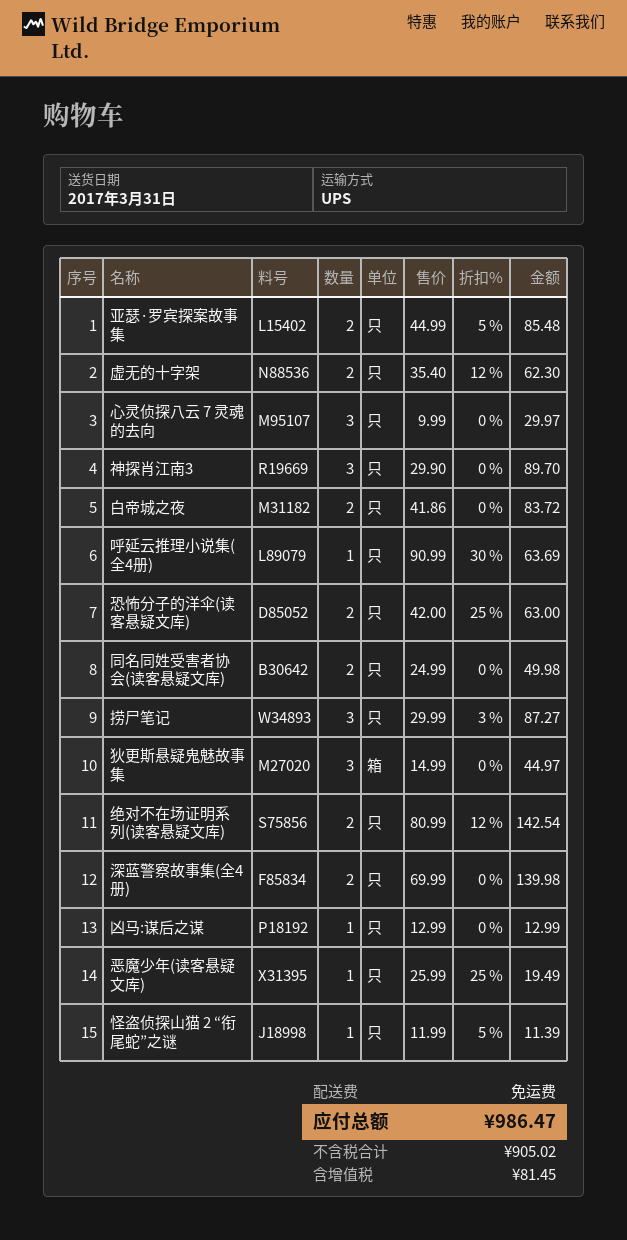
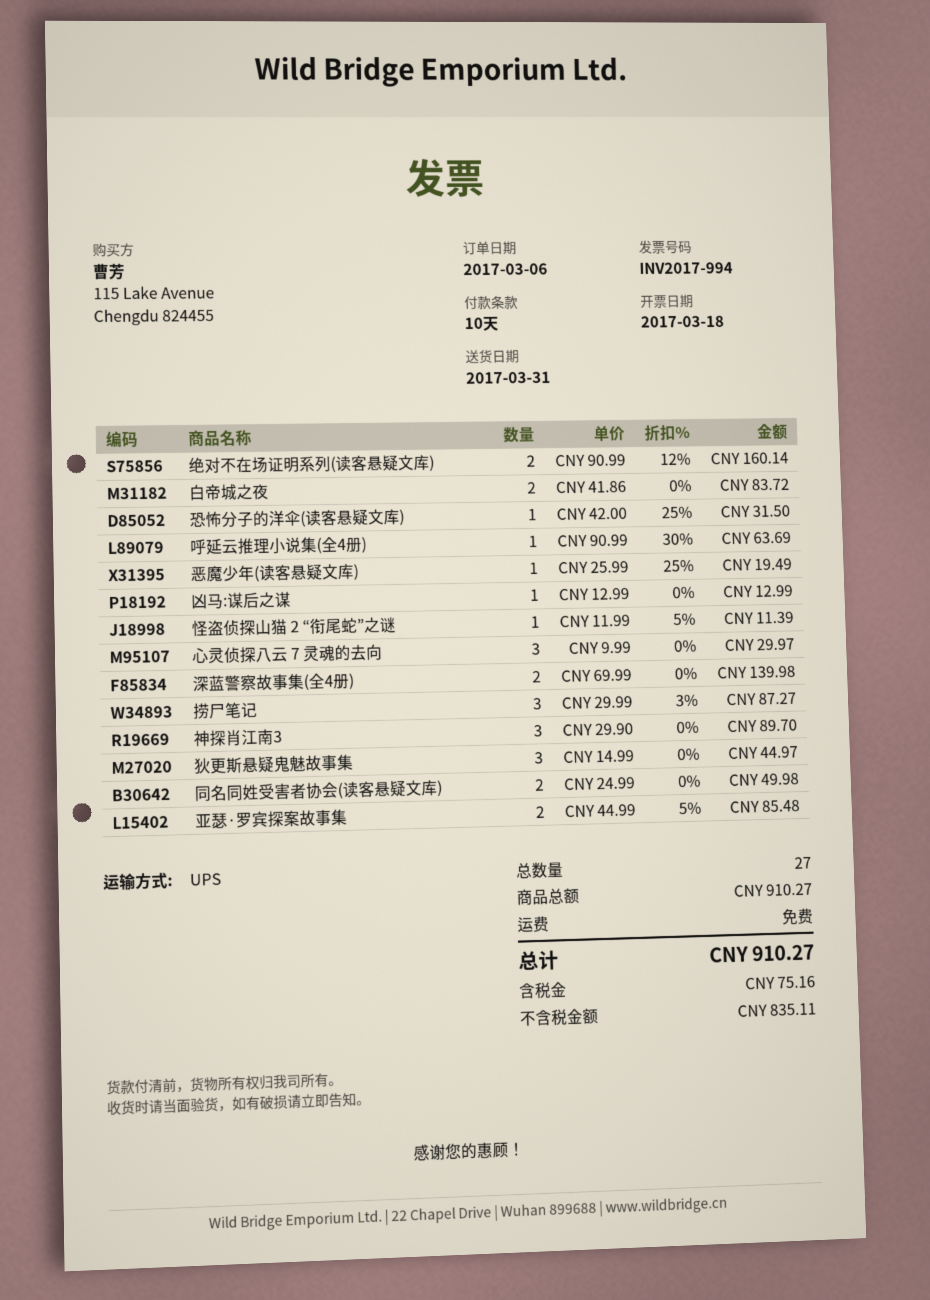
虚无的十字架: 2 x 35.40 - 12% = 62.30 -> none
恐怖分子的洋伞(读客悬疑文库): 2 x 42.00 - 25% = 63.00 -> 1 x 42.00 - 25% = 31.50
绝对不在场证明系列(读客悬疑文库): 2 x 80.99 - 12% = 142.54 -> 2 x 90.99 - 12% = 160.14
net: 905.02 -> 835.11
tax: 81.45 -> 75.16
total: 986.47 -> 910.27

